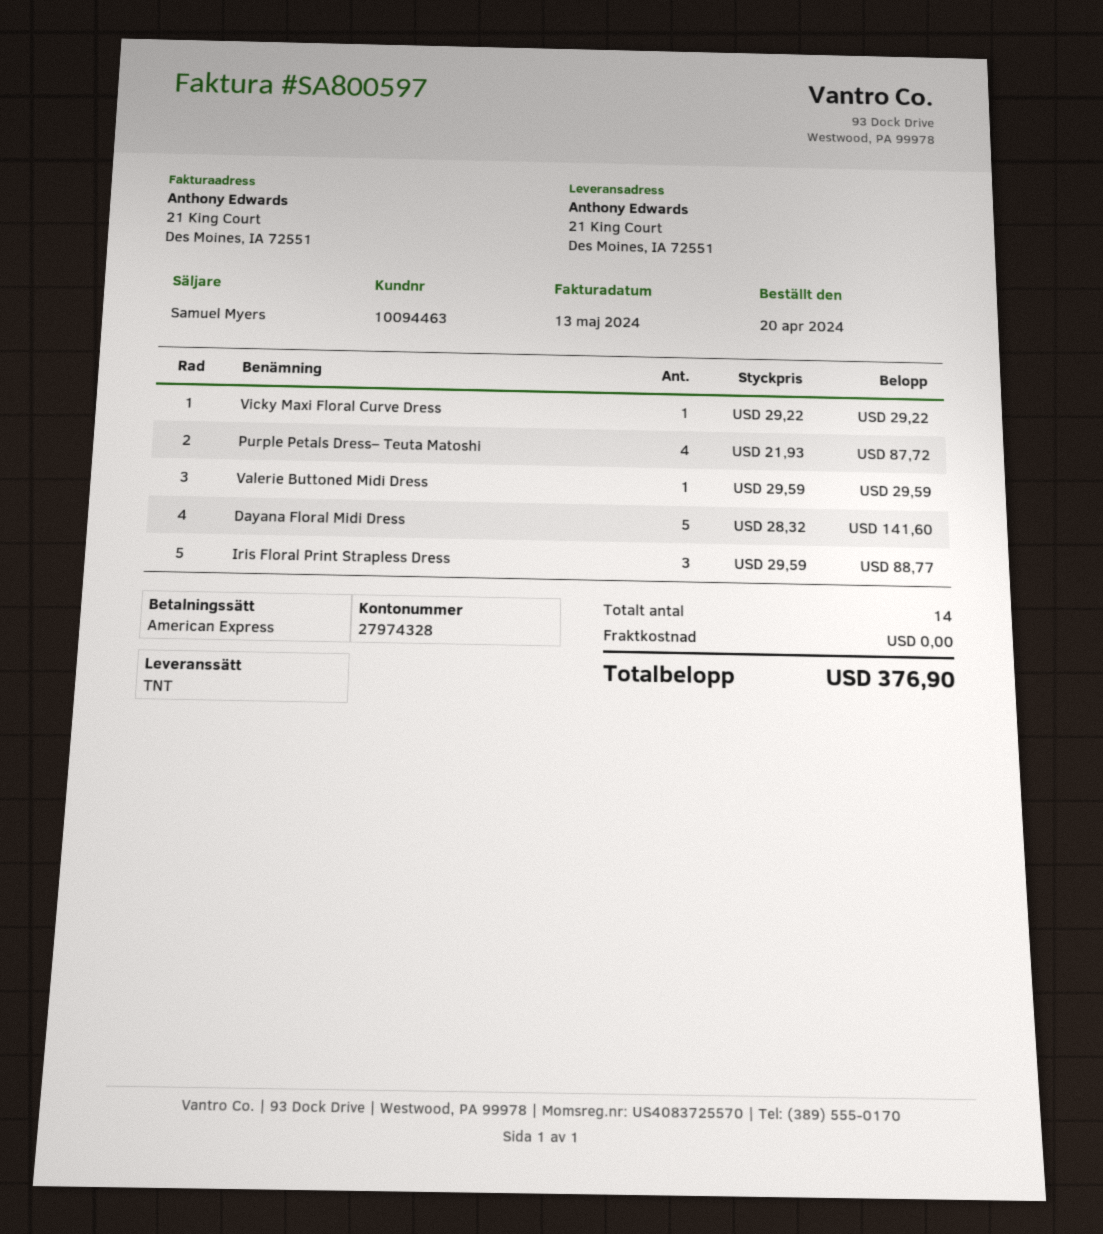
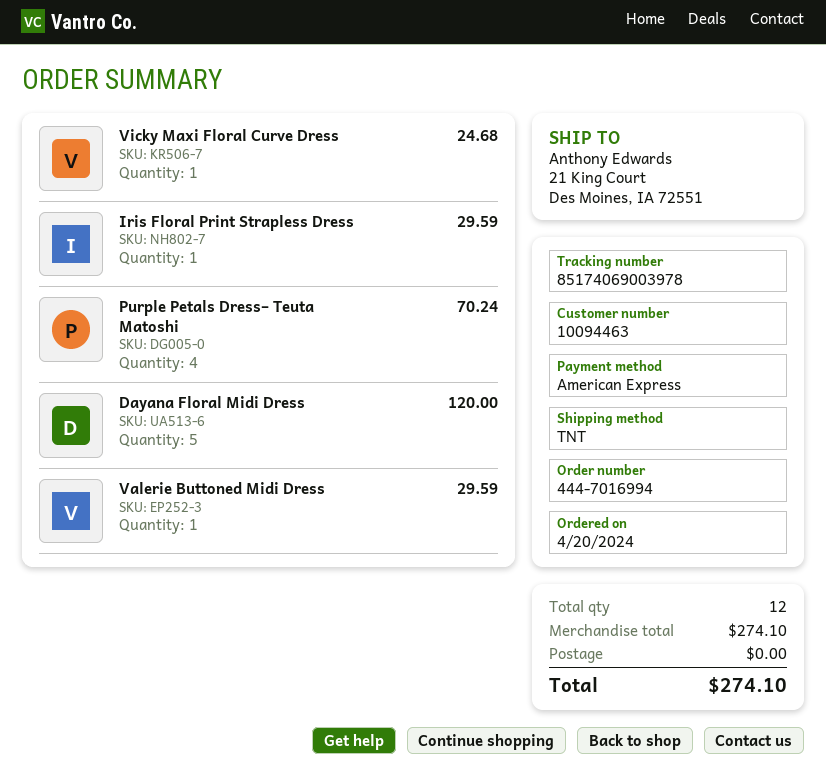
Vicky Maxi Floral Curve Dress: 1 for 29.22 -> 1 for 24.68
Purple Petals Dress– Teuta Matoshi: 4 for 87.72 -> 4 for 70.24
Dayana Floral Midi Dress: 5 for 141.60 -> 5 for 120.00
Iris Floral Print Strapless Dress: 3 for 88.77 -> 1 for 29.59
total quantity: 14 -> 12
total: 376.90 -> 274.10

